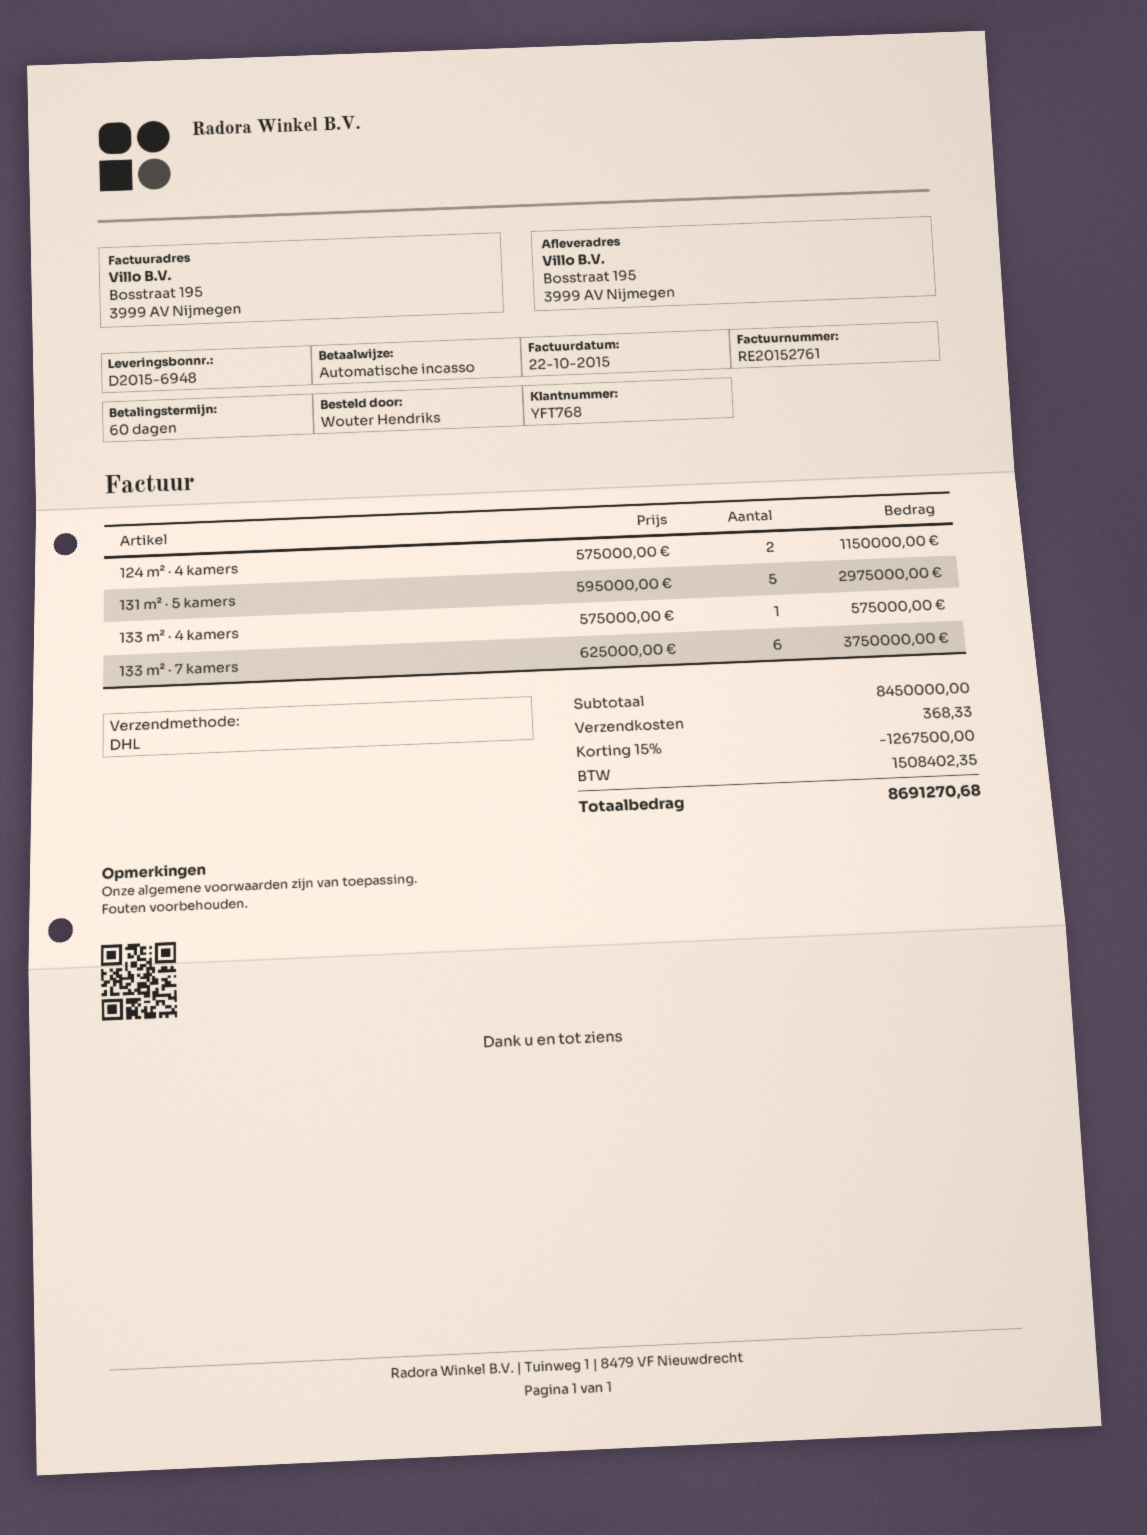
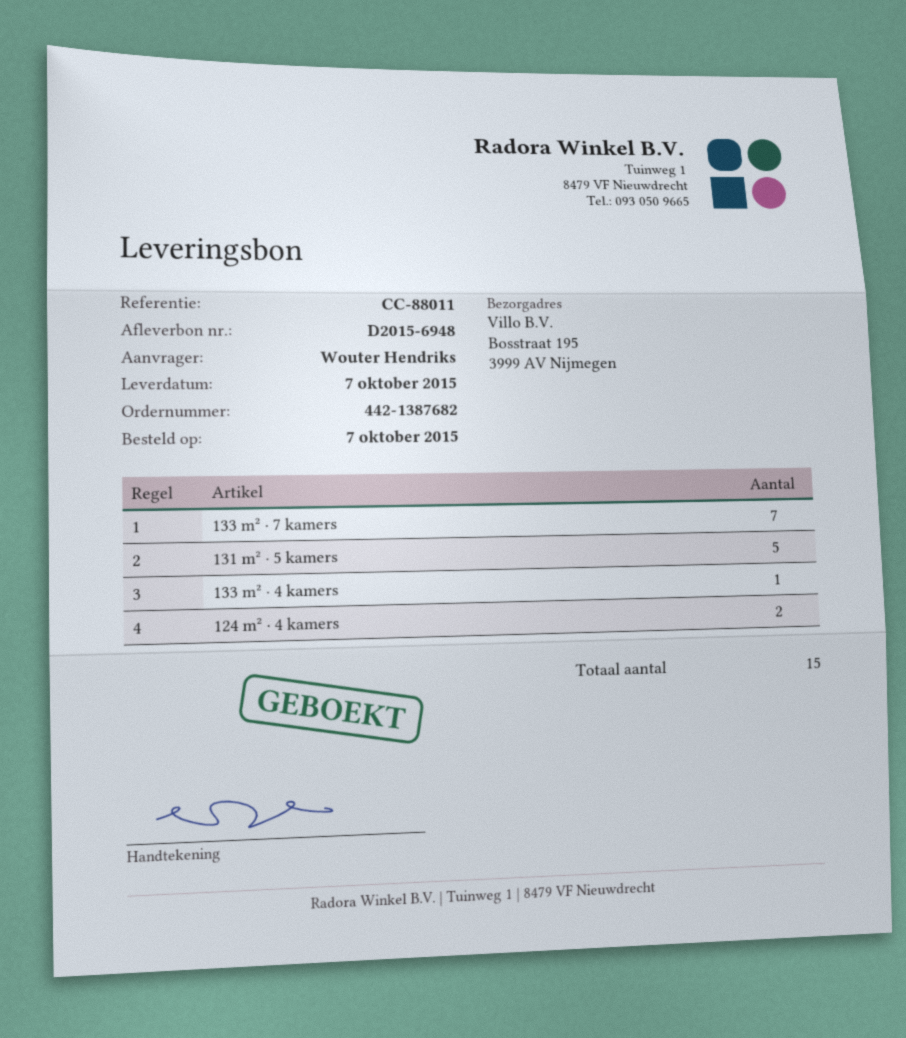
133 m² · 7 kamers: 6 -> 7

